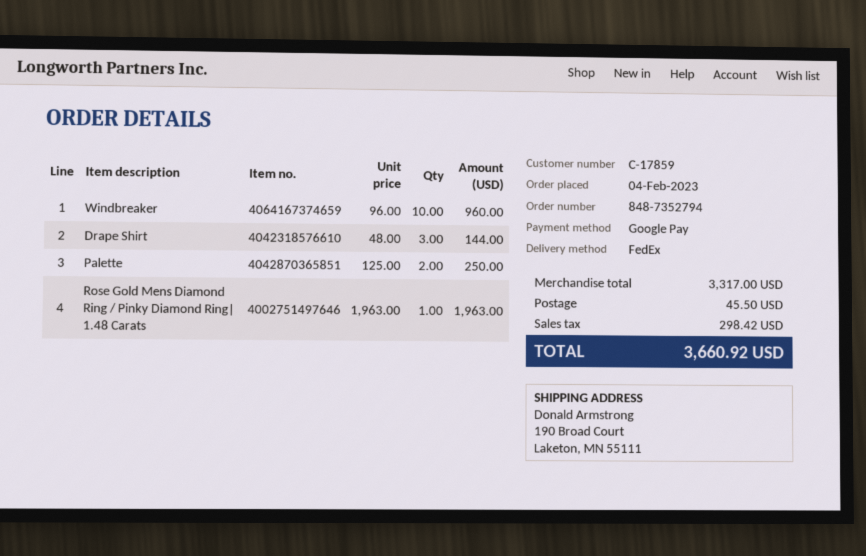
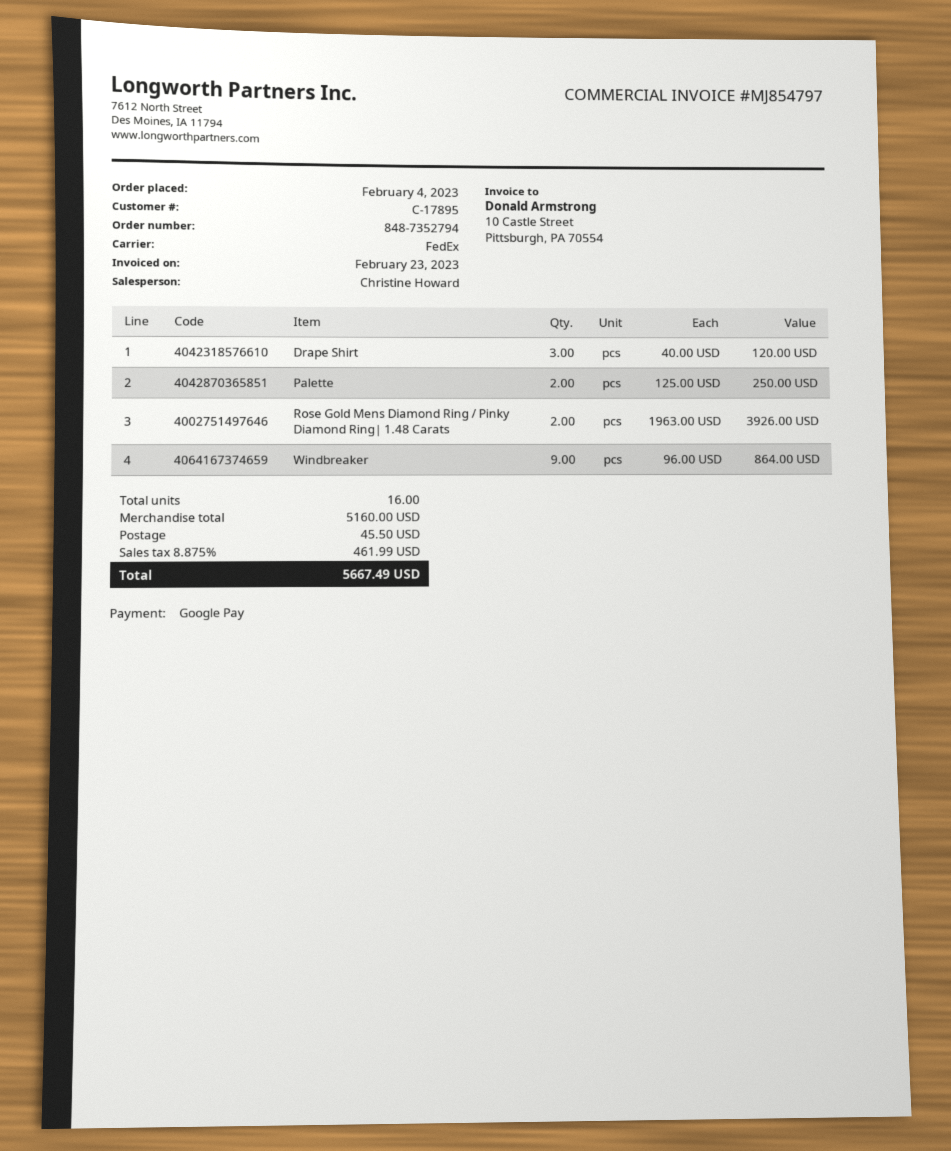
customer number: C-17859 -> C-17895
Windbreaker: 10 x 96.00 = 960.00 -> 9 x 96.00 = 864.00
Drape Shirt: 3 x 48.00 = 144.00 -> 3 x 40.00 = 120.00
Rose Gold Mens Diamond Ring / Pinky Diamond Ring| 1.48 Carats: 1 x 1963.00 = 1963.00 -> 2 x 1963.00 = 3926.00
subtotal: 3317.00 -> 5160.00
tax: 298.42 -> 461.99
total: 3660.92 -> 5667.49

